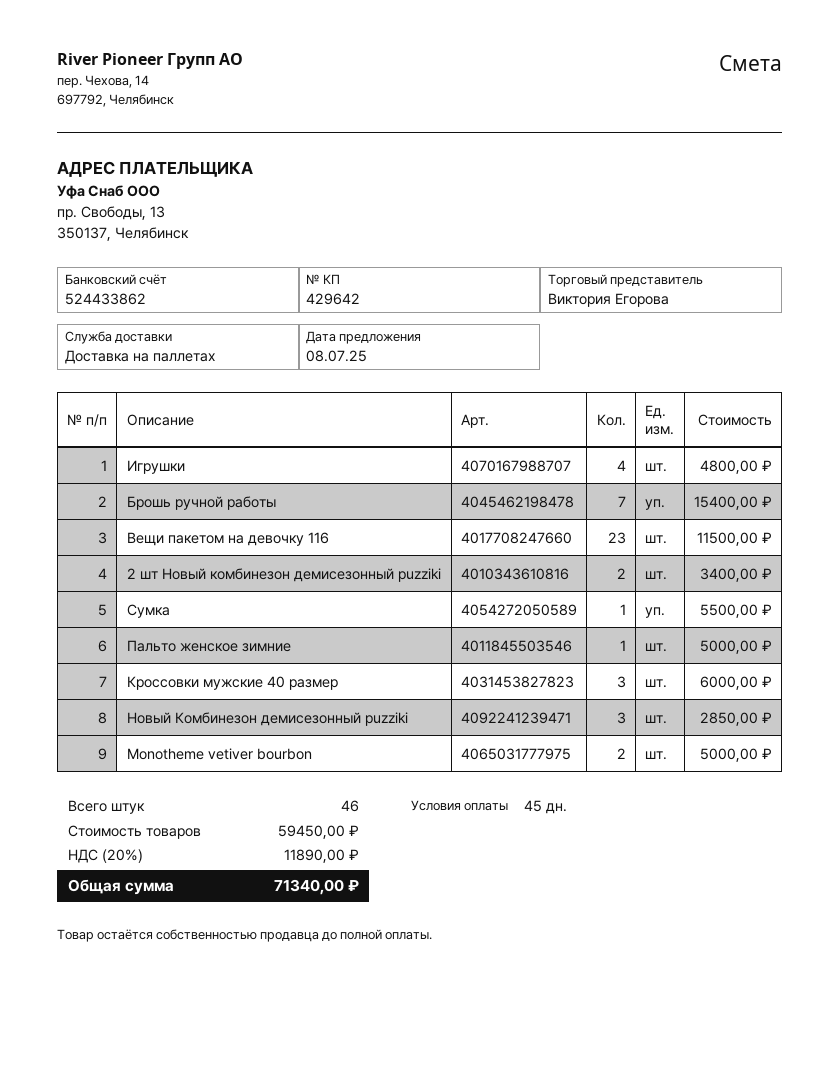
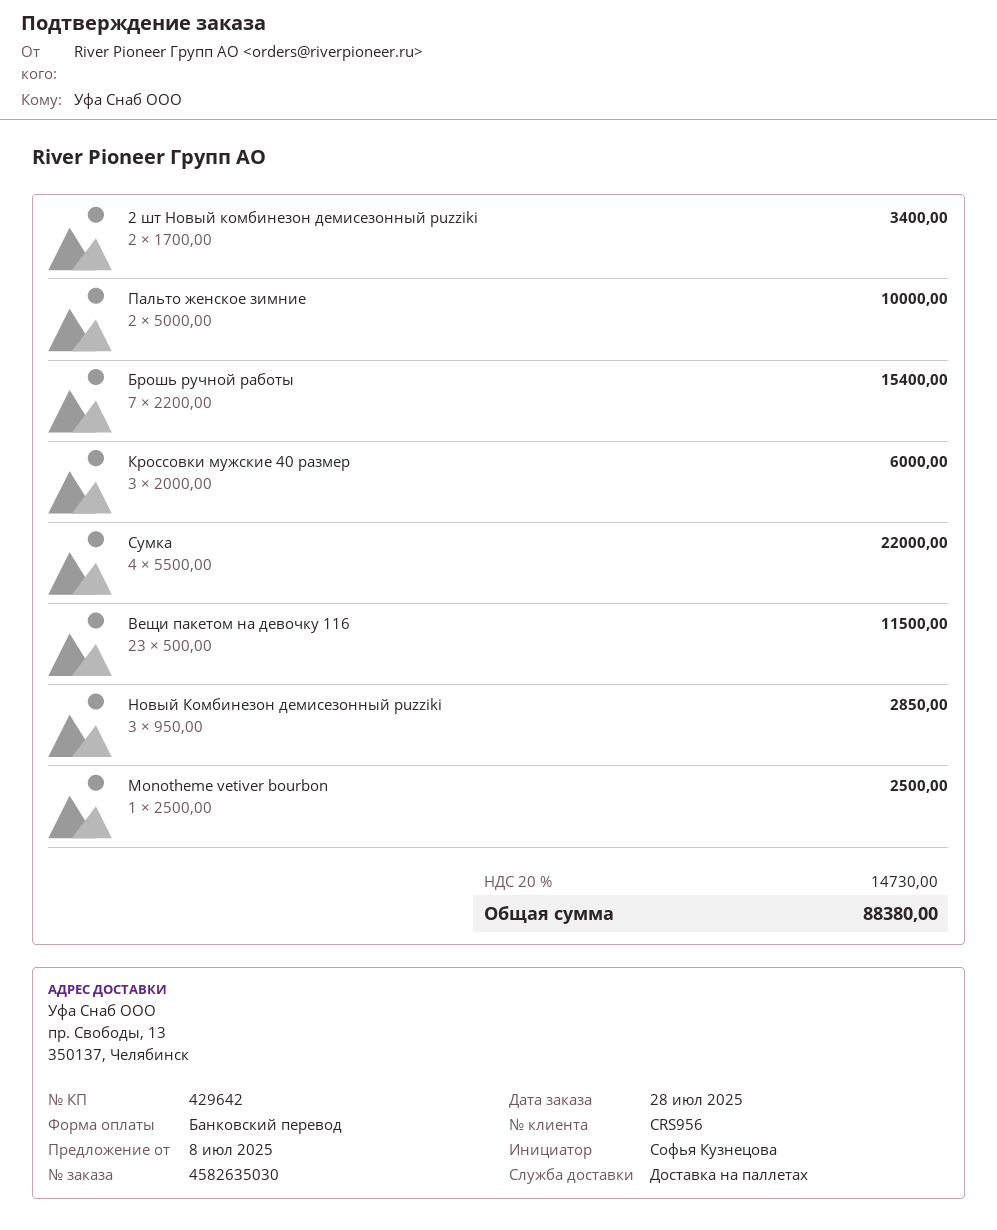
Игрушки: 4 for 4800.00 -> none
Сумка: 1 for 5500.00 -> 4 for 22000.00
Пальто женское зимние: 1 for 5000.00 -> 2 for 10000.00
Monotheme vetiver bourbon: 2 for 5000.00 -> 1 for 2500.00
tax: 20% = 11890.00 -> 20% = 14730.00
total: 71340.00 -> 88380.00

